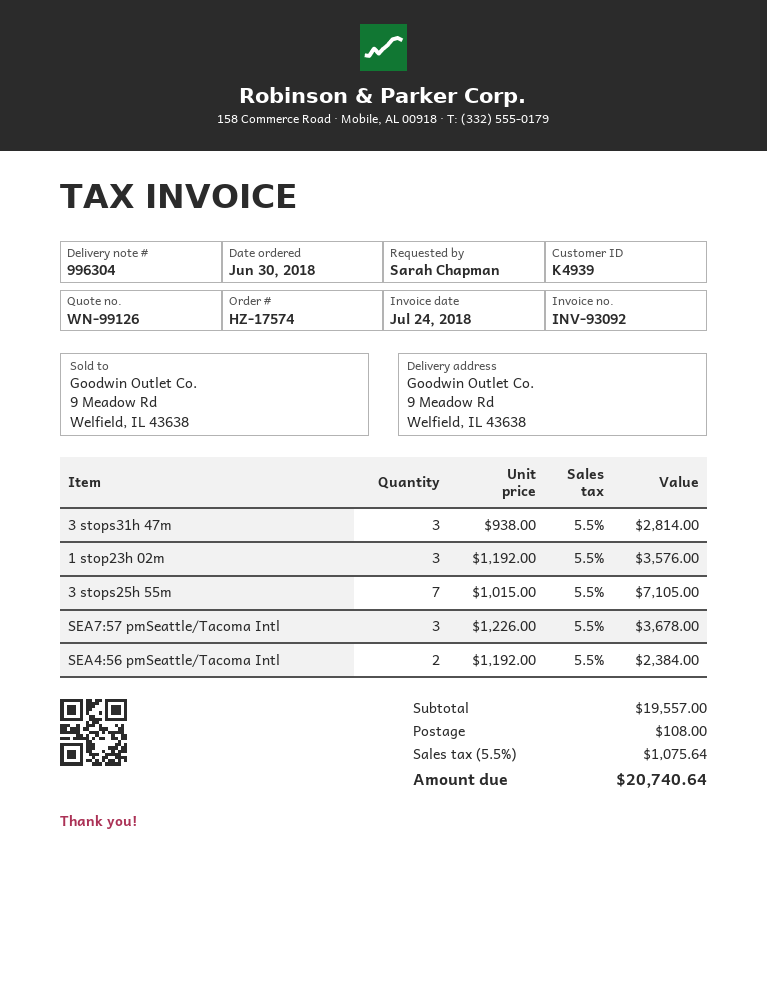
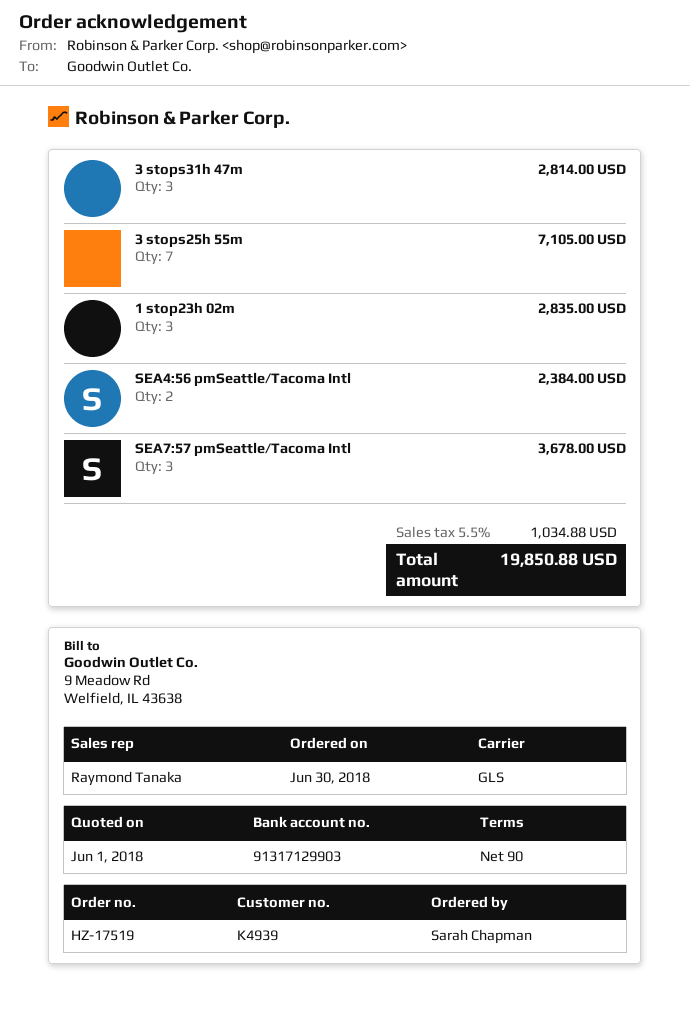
order number: HZ-17574 -> HZ-17519
1 stop23h 02m: 3 for 3576.00 -> 3 for 2835.00
shipping: 108.00 -> none
tax: 5.5% = 1075.64 -> 5.5% = 1034.88
total: 20740.64 -> 19850.88

